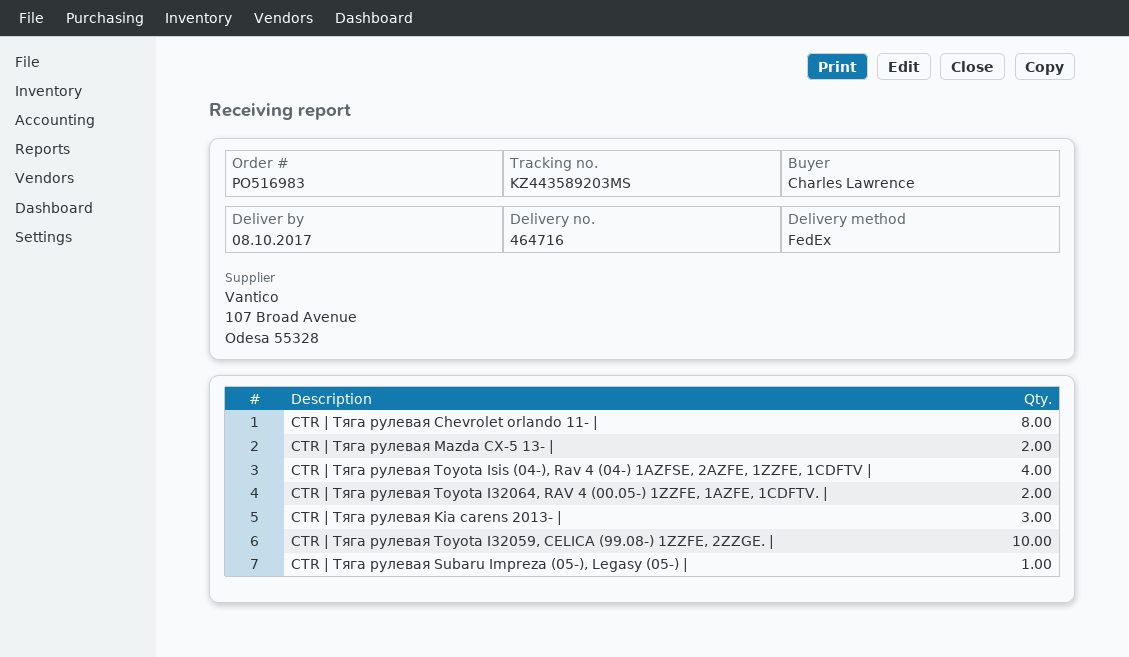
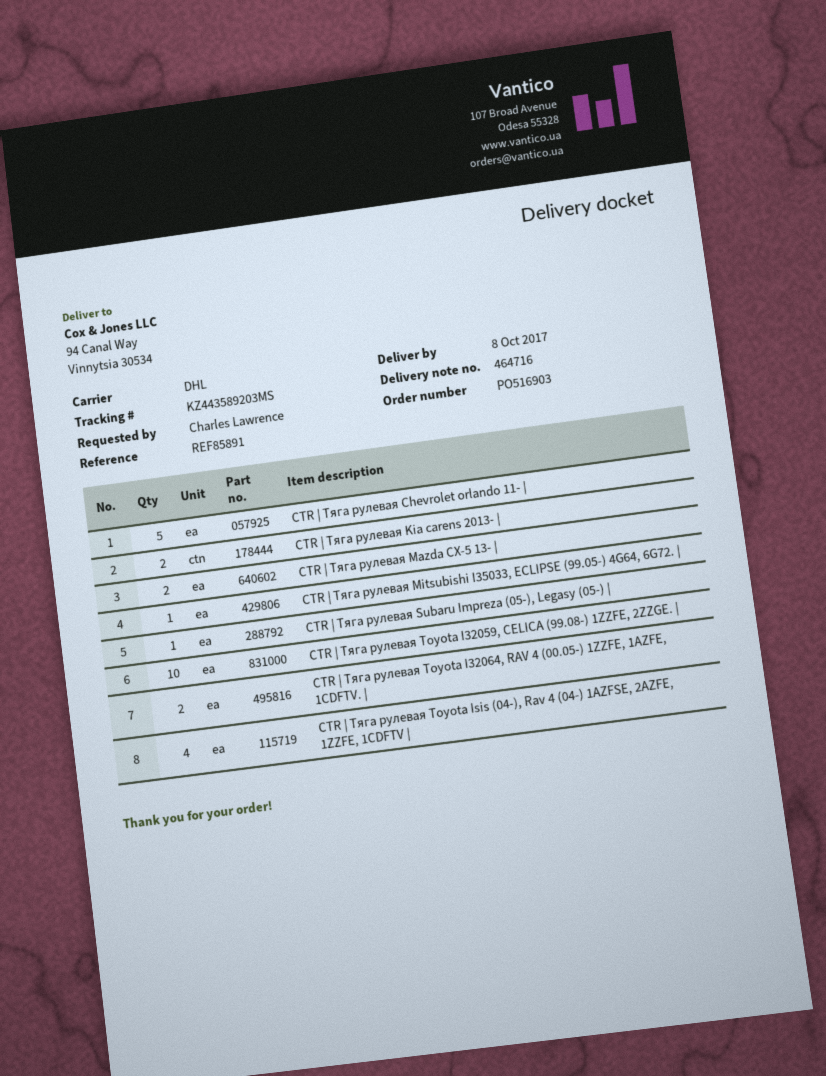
order number: PO516983 -> PO516903
shipping method: FedEx -> DHL
CTR | Тяга рулевая Chevrolet orlando 11- |: 8 -> 5
CTR | Тяга рулевая Kia carens 2013- |: 3 -> 2
CTR | Тяга рулевая Mitsubishi I35033, ECLIPSE (99.05-) 4G64, 6G72. |: none -> 1

